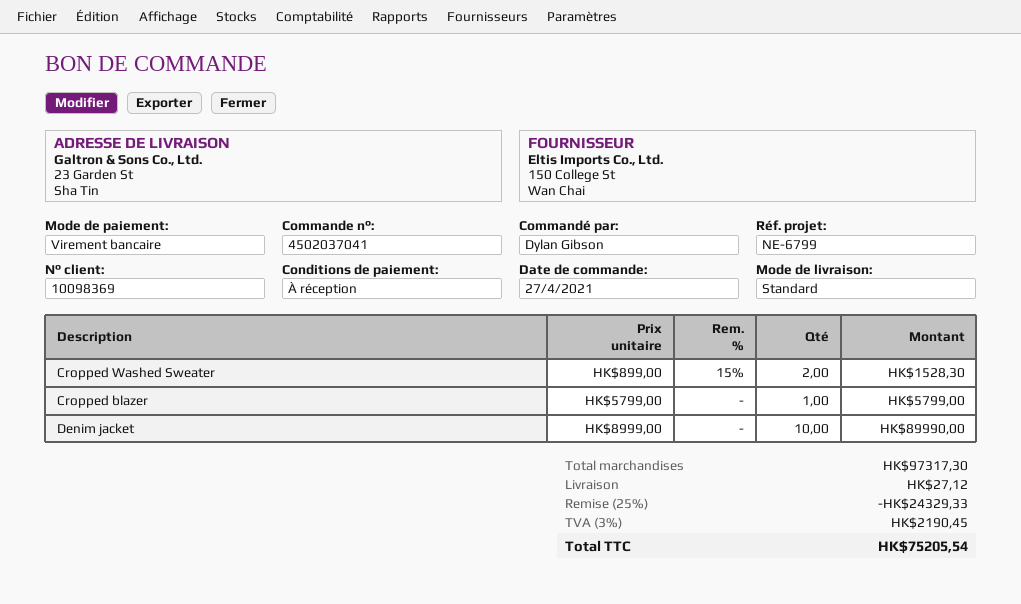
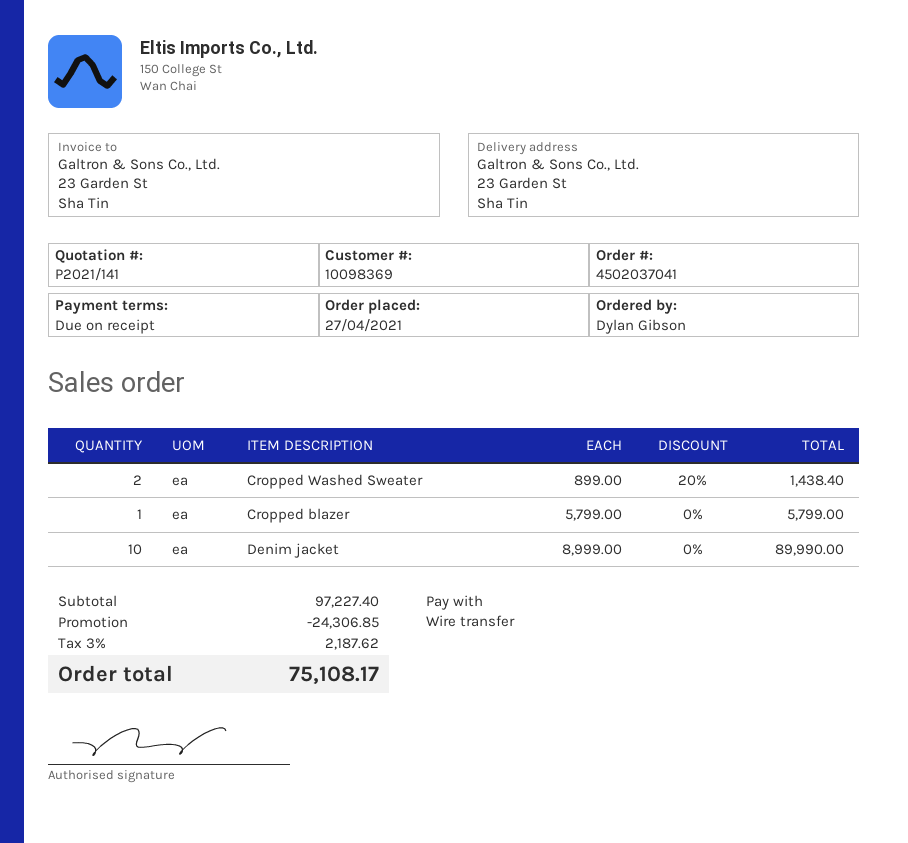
Cropped Washed Sweater: 2 x 899.00 - 15% = 1528.30 -> 2 x 899.00 - 20% = 1438.40
subtotal: 97317.30 -> 97227.40
discount: 24329.33 -> 24306.85
shipping: 27.12 -> none
tax: 3% = 2190.45 -> 3% = 2187.62
total: 75205.54 -> 75108.17

